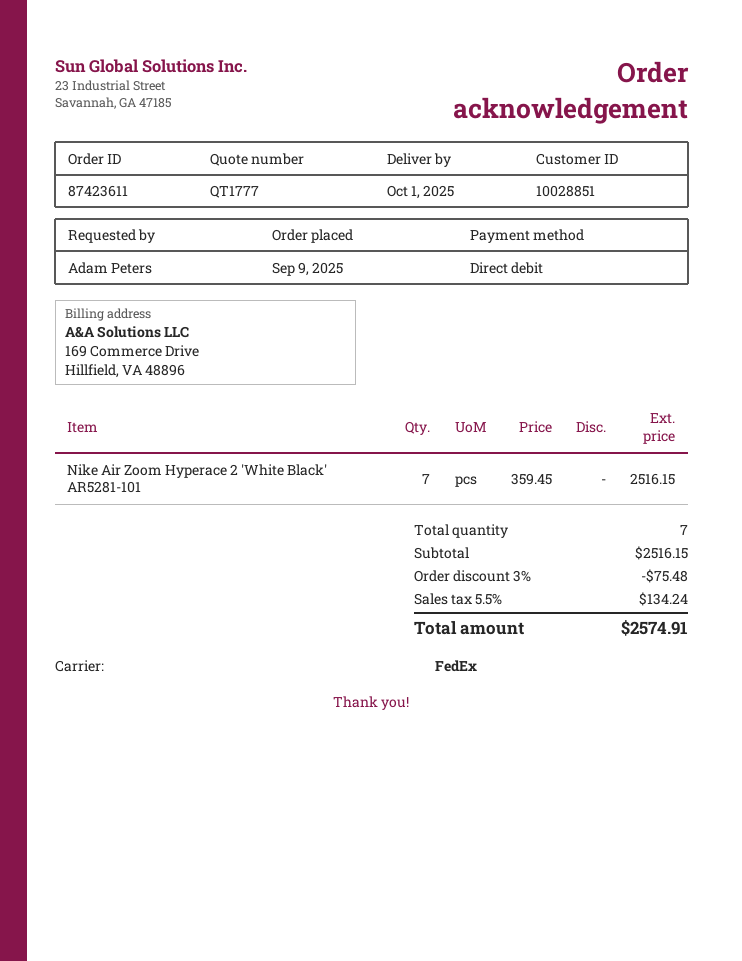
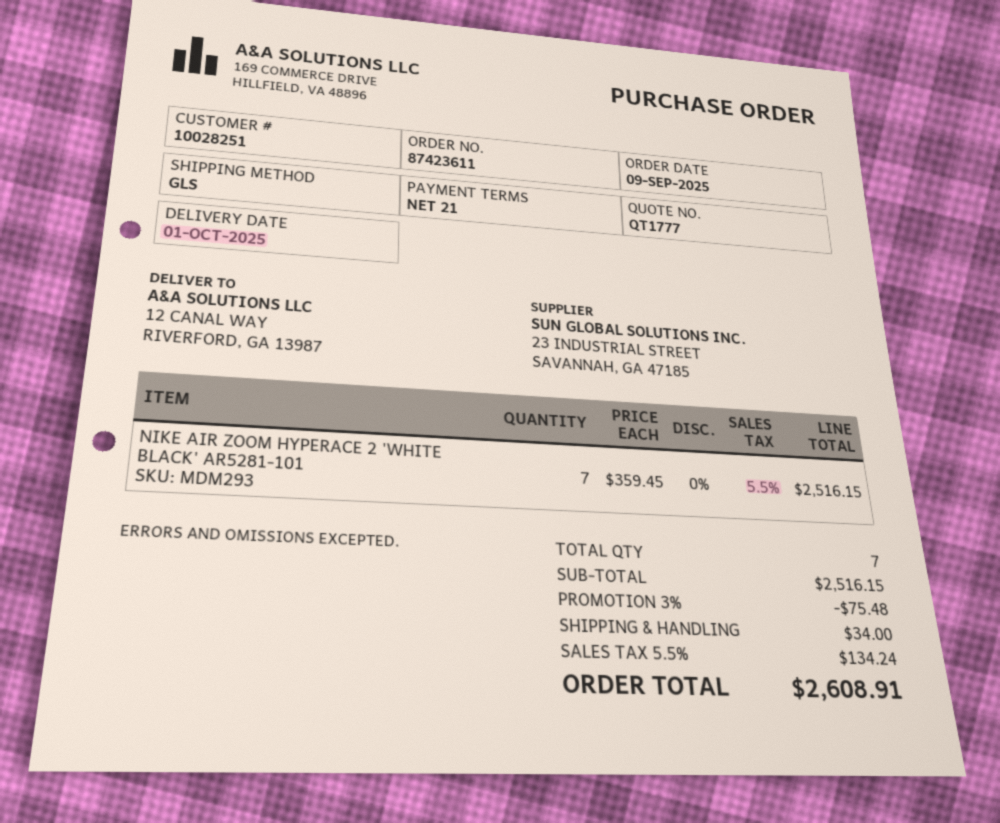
customer number: 10028851 -> 10028251
shipping method: FedEx -> GLS
shipping: none -> 34.00
total: 2574.91 -> 2608.91

